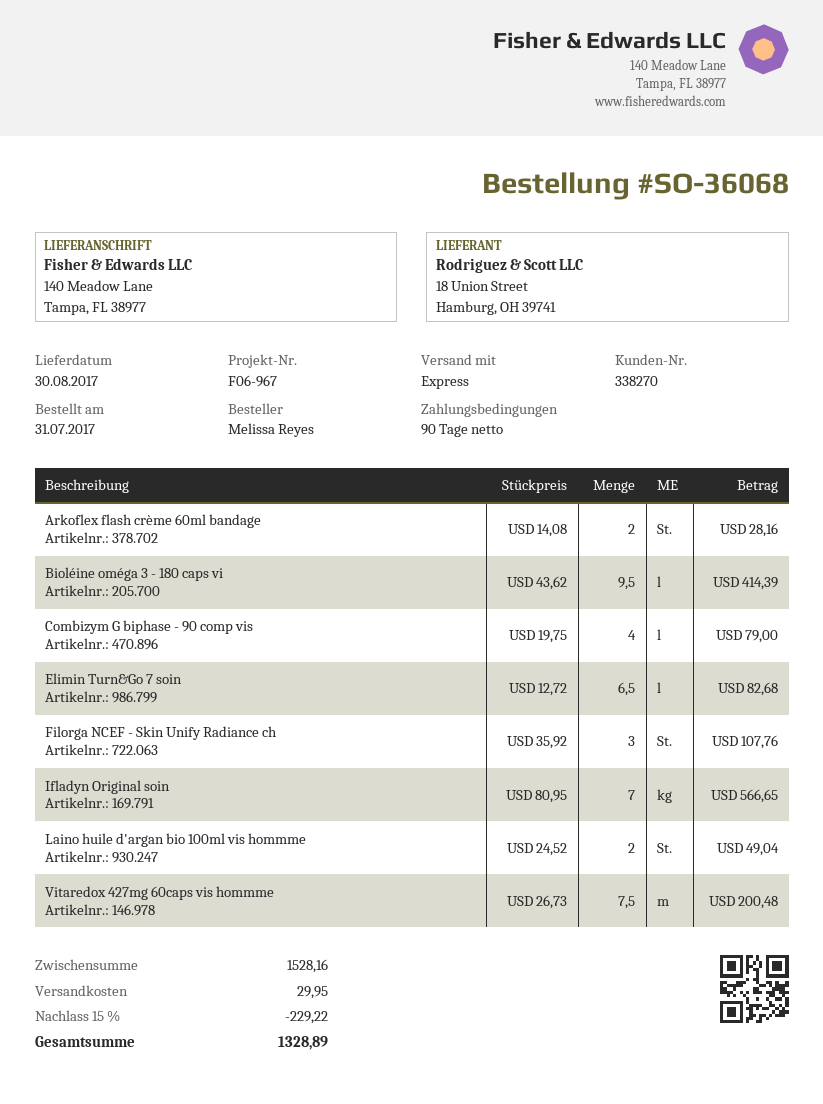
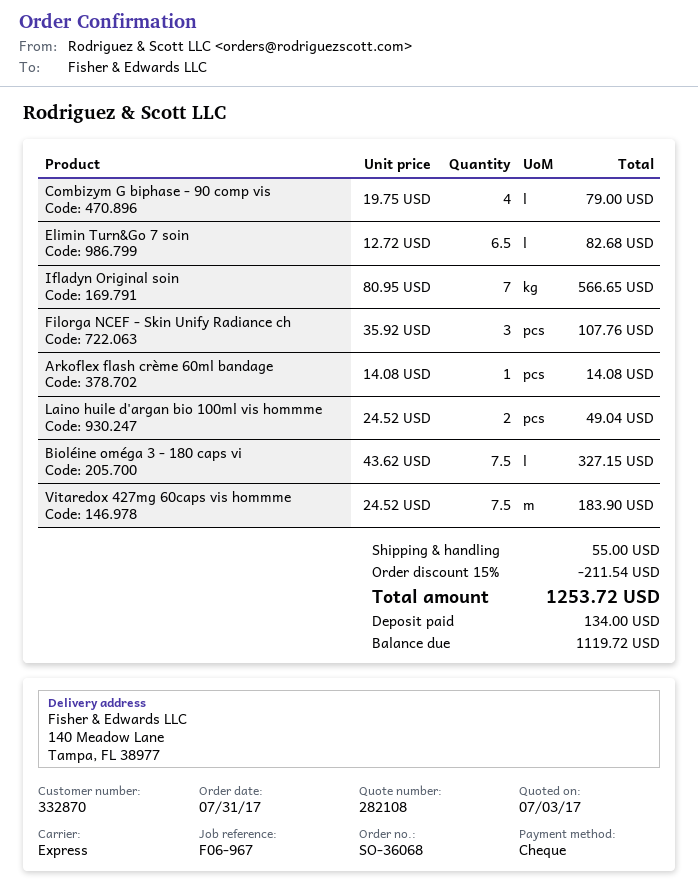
customer number: 338270 -> 332870
Arkoflex flash crème 60ml bandage: 2 x 14.08 = 28.16 -> 1 x 14.08 = 14.08
Bioléine oméga 3 - 180 caps vi: 9.5 x 43.62 = 414.39 -> 7.5 x 43.62 = 327.15
Vitaredox 427mg 60caps vis hommme: 7.5 x 26.73 = 200.48 -> 7.5 x 24.52 = 183.90
discount: 15% = 229.22 -> 15% = 211.54
shipping: 29.95 -> 55.00
total: 1328.89 -> 1253.72

